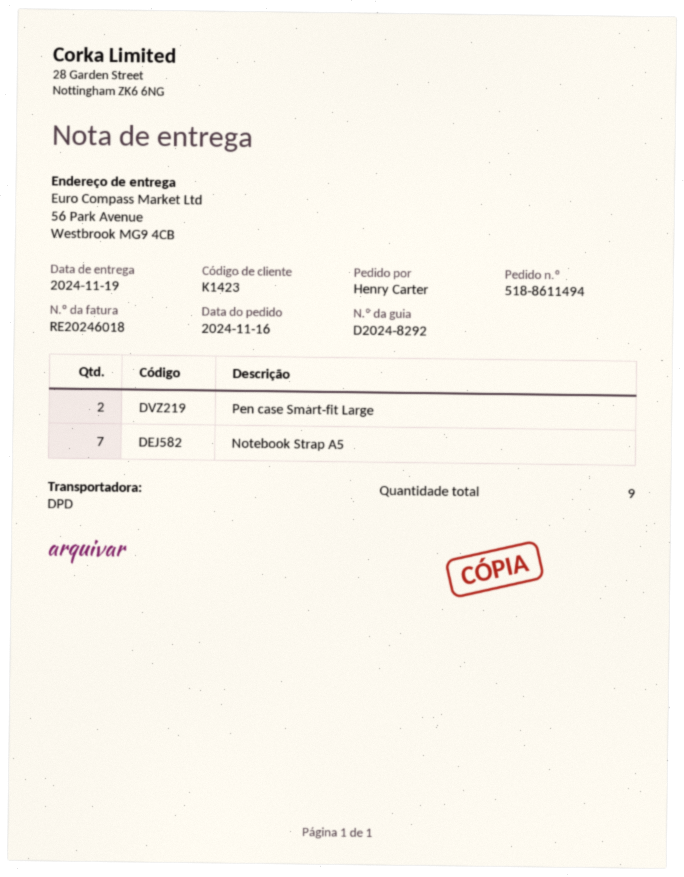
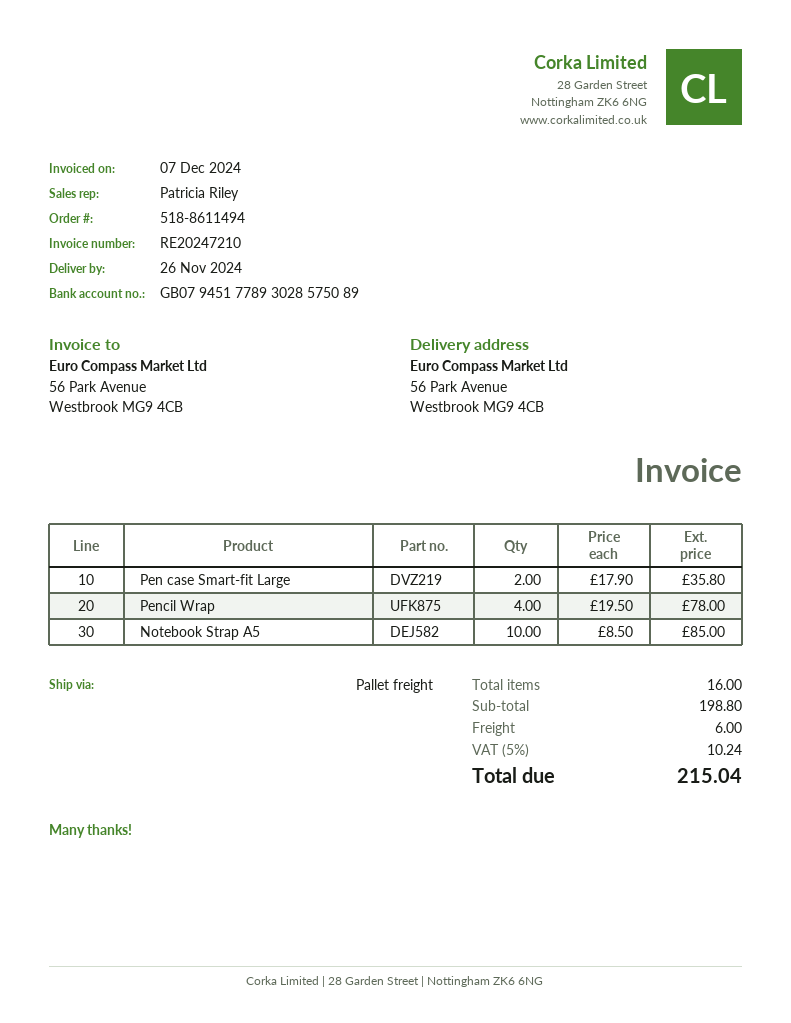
delivery date: 2024-11-19 -> 2024-11-26
invoice number: RE20246018 -> RE20247210
shipping method: DPD -> pallet freight
Notebook Strap A5: 7 -> 10
Pencil Wrap: none -> 4
total quantity: 9 -> 16

